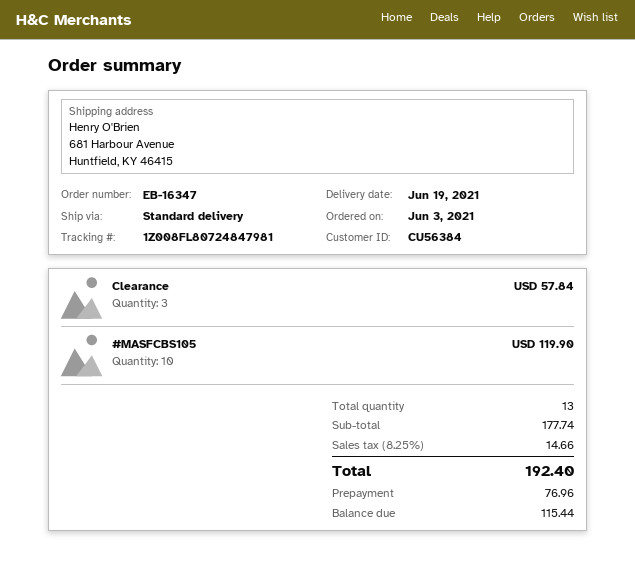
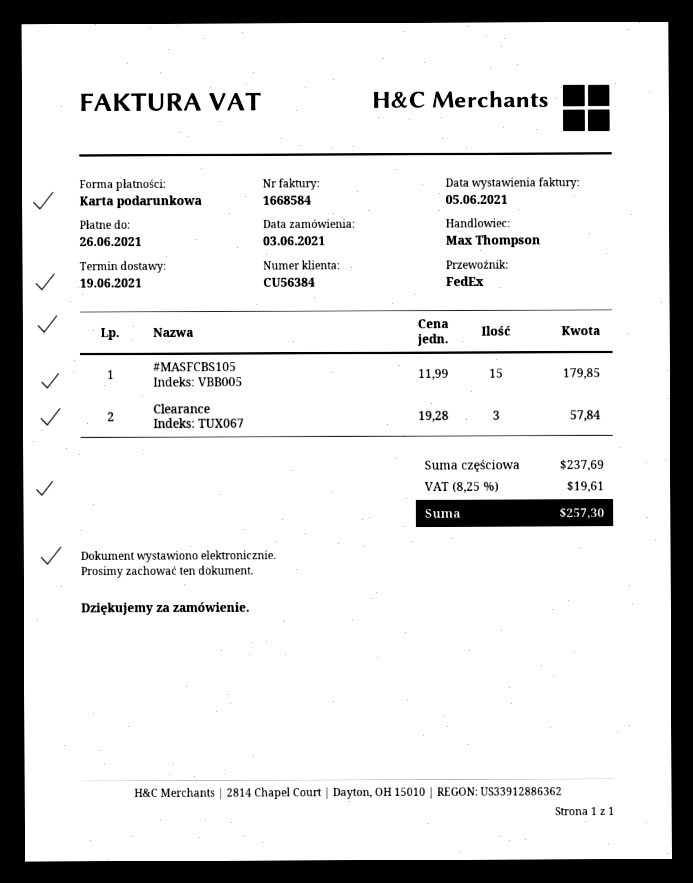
shipping method: standard -> FedEx
#MASFCBS105: 10 for 119.90 -> 15 for 179.85
subtotal: 177.74 -> 237.69
tax: 8.25% = 14.66 -> 8.25% = 19.61
total: 192.40 -> 257.30

